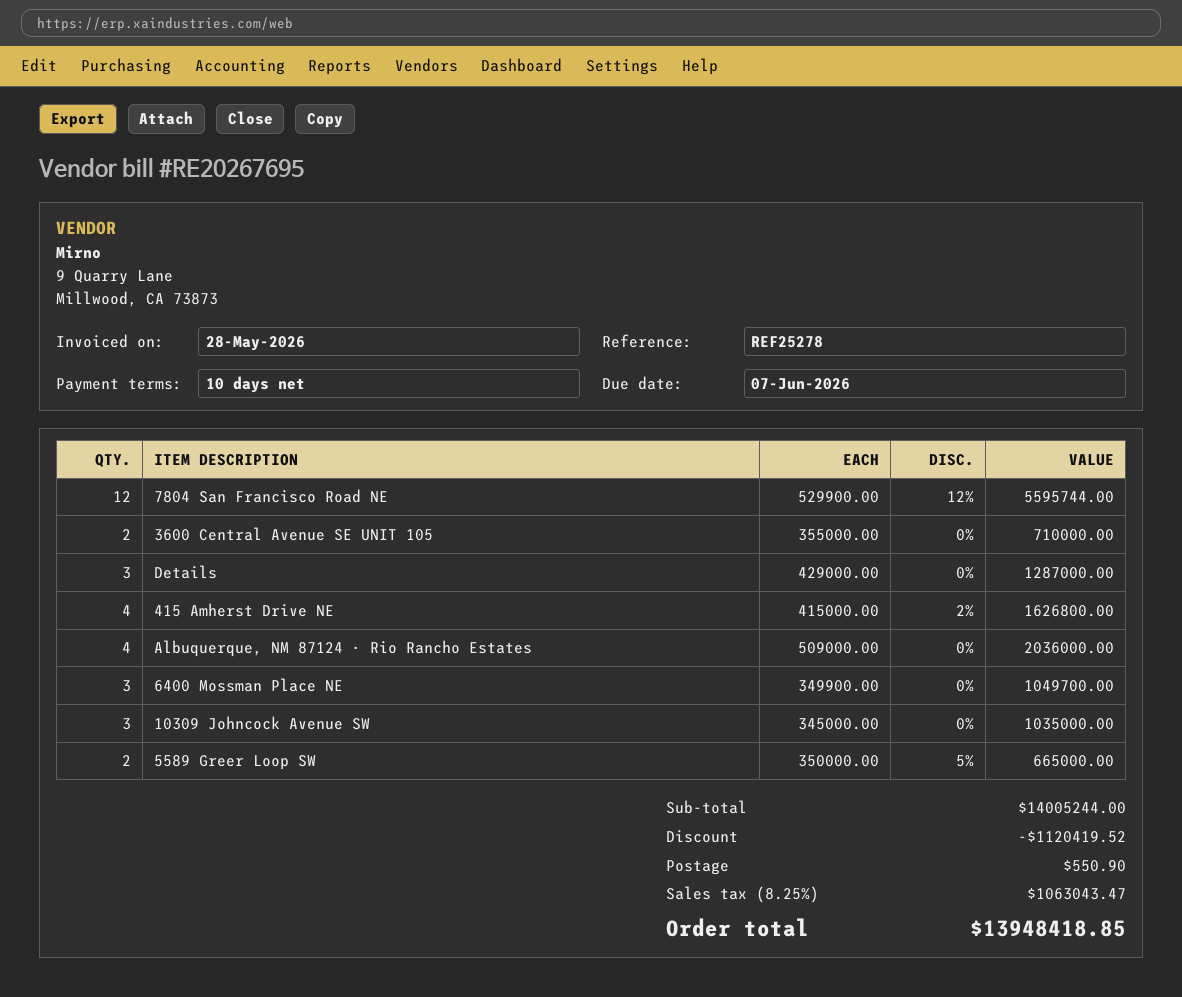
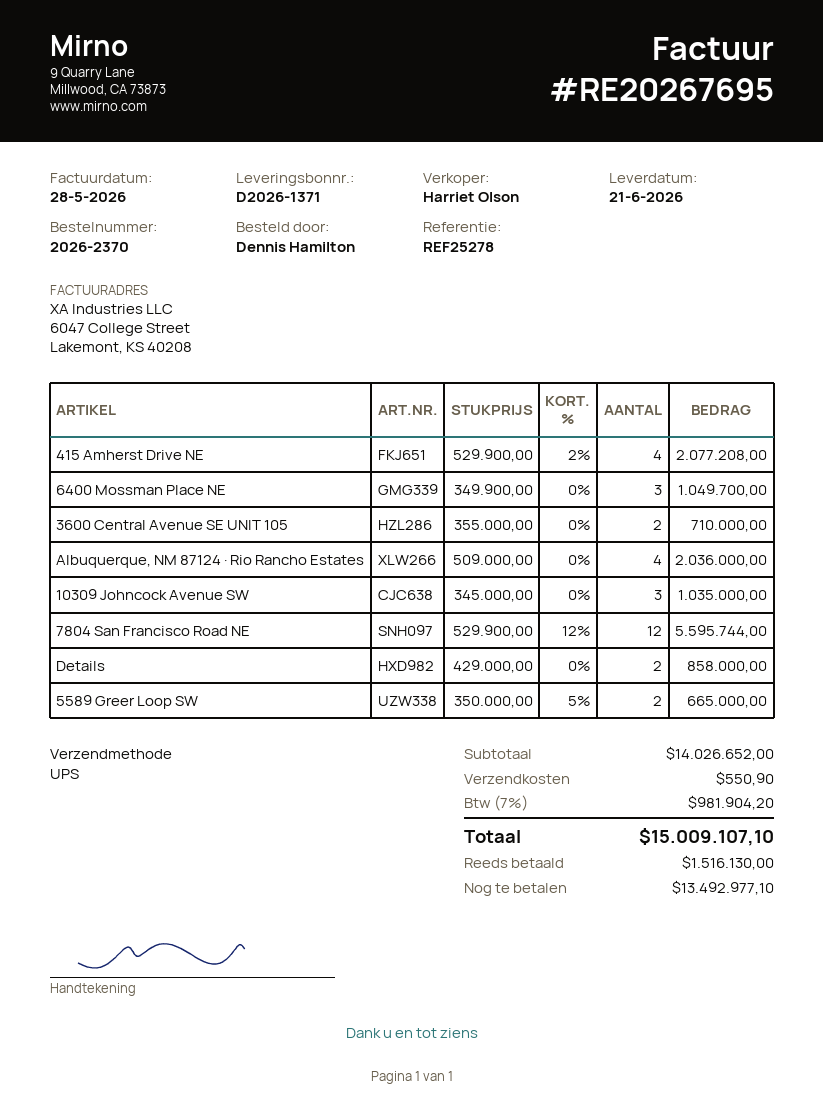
Details: 3 x 429000.00 = 1287000.00 -> 2 x 429000.00 = 858000.00
415 Amherst Drive NE: 4 x 415000.00 - 2% = 1626800.00 -> 4 x 529900.00 - 2% = 2077208.00
subtotal: 14005244.00 -> 14026652.00
discount: 1120419.52 -> none
tax: 8.25% = 1063043.47 -> 7% = 981904.20
total: 13948418.85 -> 15009107.10

